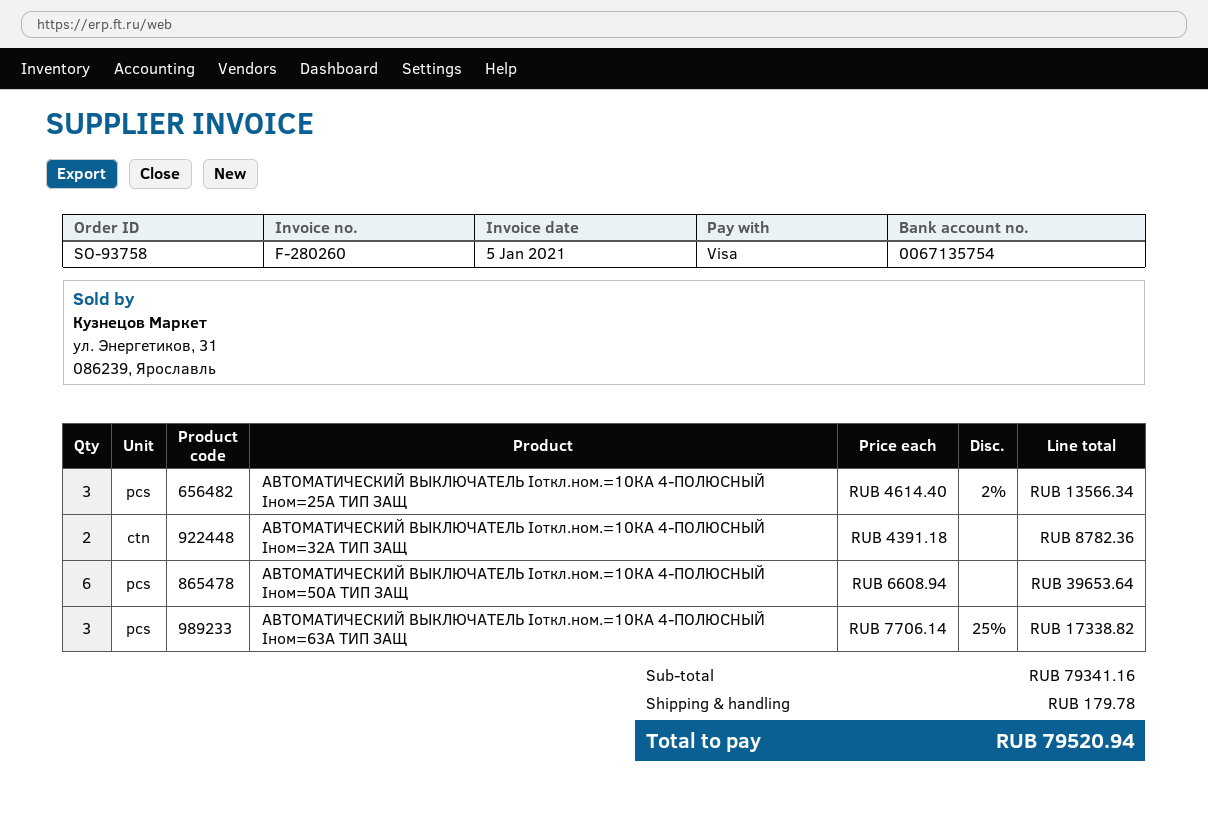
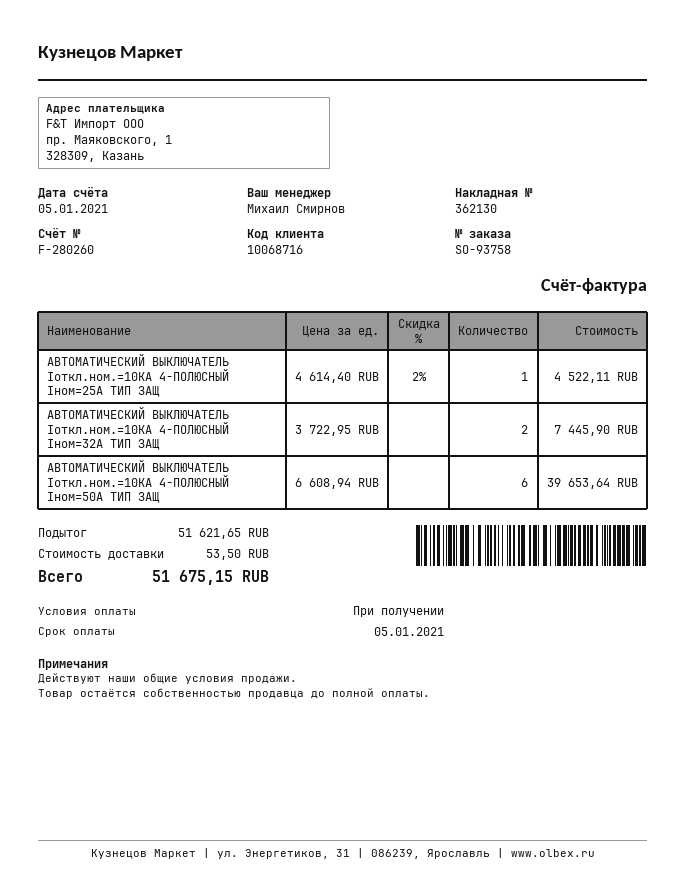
АВТОМАТИЧЕСКИЙ ВЫКЛЮЧАТЕЛЬ Iоткл.ном.=10КА 4-ПОЛЮСНЫЙ Iном=25А ТИП ЗАЩ: 3 x 4614.40 - 2% = 13566.34 -> 1 x 4614.40 - 2% = 4522.11
АВТОМАТИЧЕСКИЙ ВЫКЛЮЧАТЕЛЬ Iоткл.ном.=10КА 4-ПОЛЮСНЫЙ Iном=32А ТИП ЗАЩ: 2 x 4391.18 = 8782.36 -> 2 x 3722.95 = 7445.90
АВТОМАТИЧЕСКИЙ ВЫКЛЮЧАТЕЛЬ Iоткл.ном.=10КА 4-ПОЛЮСНЫЙ Iном=63А ТИП ЗАЩ: 3 x 7706.14 - 25% = 17338.82 -> none
subtotal: 79341.16 -> 51621.65
shipping: 179.78 -> 53.50
total: 79520.94 -> 51675.15

